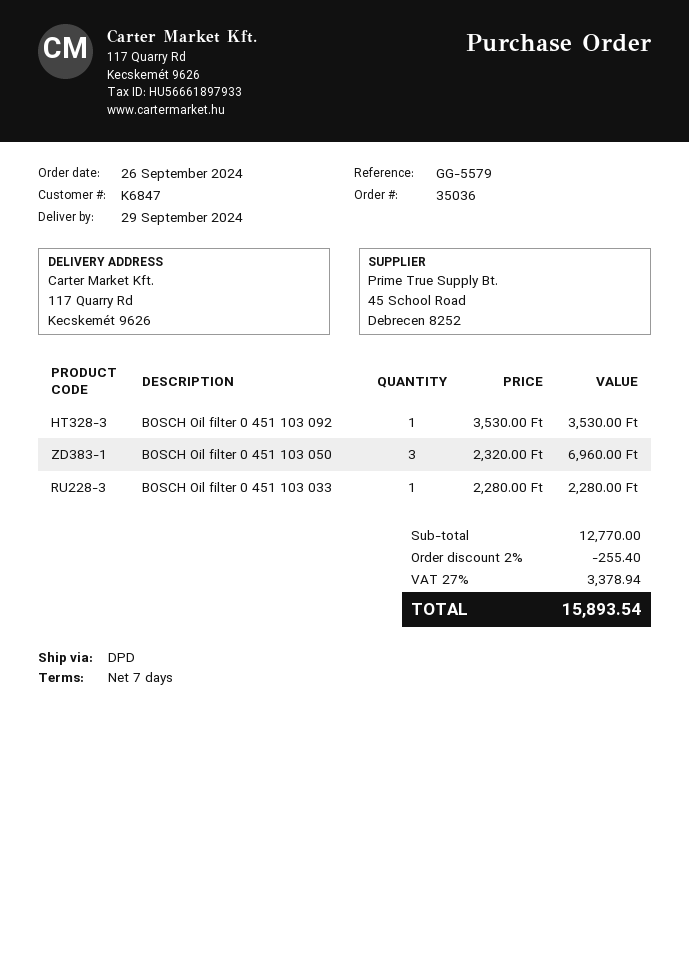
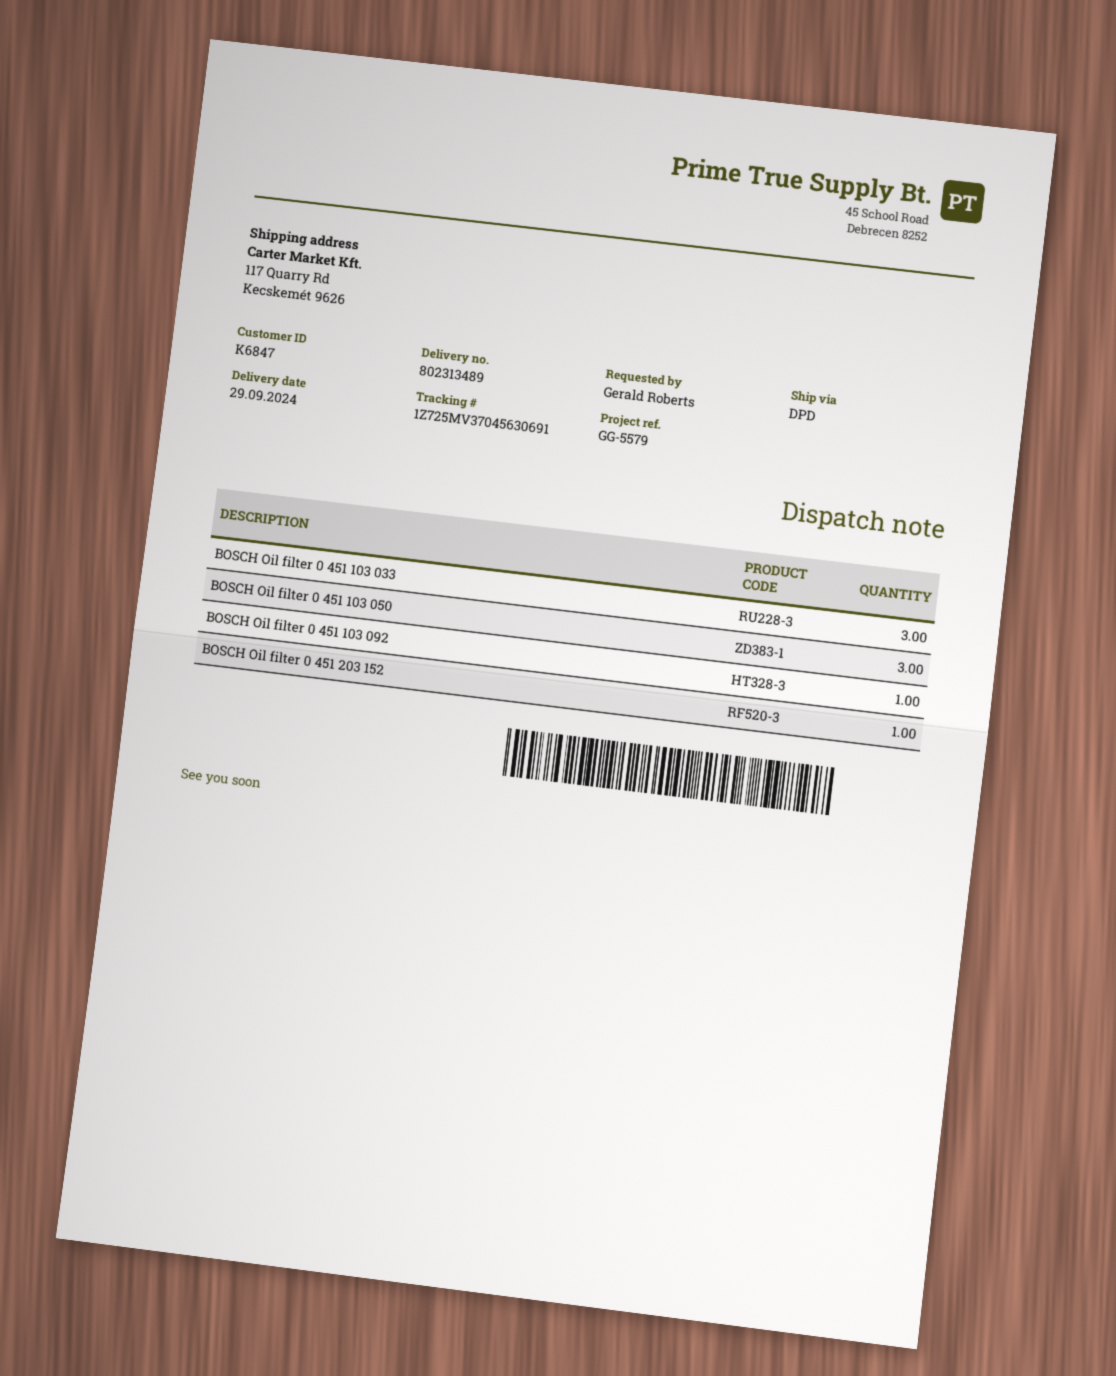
BOSCH Oil filter 0 451 103 033: 1 -> 3
BOSCH Oil filter 0 451 203 152: none -> 1

